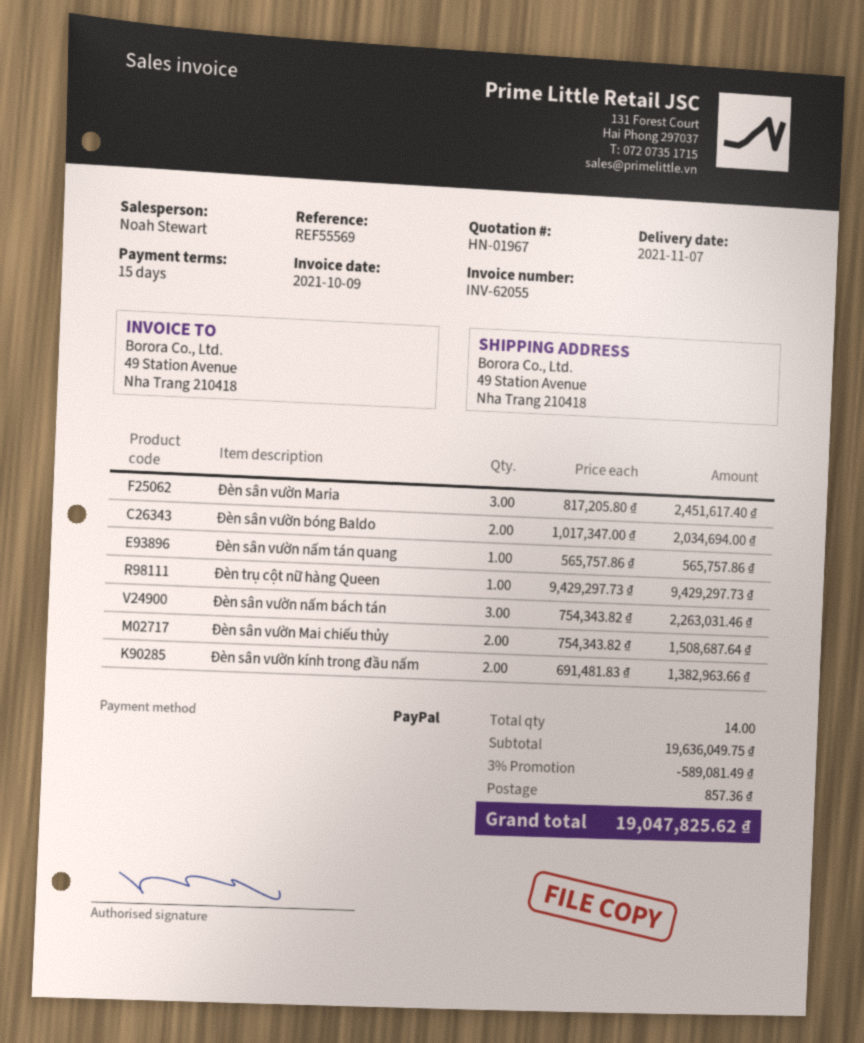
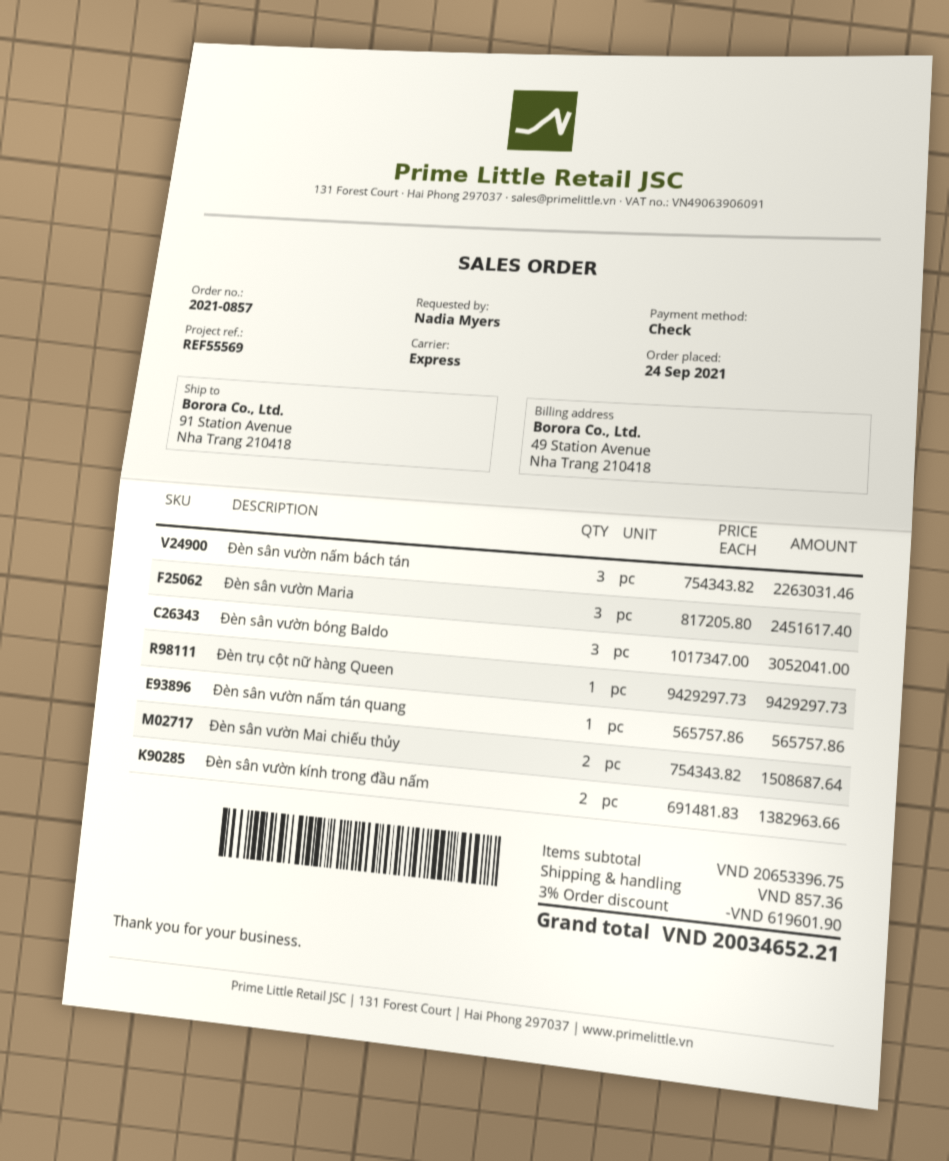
payment method: PayPal -> cheque
ship to: 49 Station Avenue, Nha Trang 210418 -> 91 Station Avenue, Nha Trang 210418
Đèn sân vườn bóng Baldo: 2 x 1017347.00 = 2034694.00 -> 3 x 1017347.00 = 3052041.00
subtotal: 19636049.75 -> 20653396.75
discount: 3% = 589081.49 -> 3% = 619601.90
total: 19047825.62 -> 20034652.21

